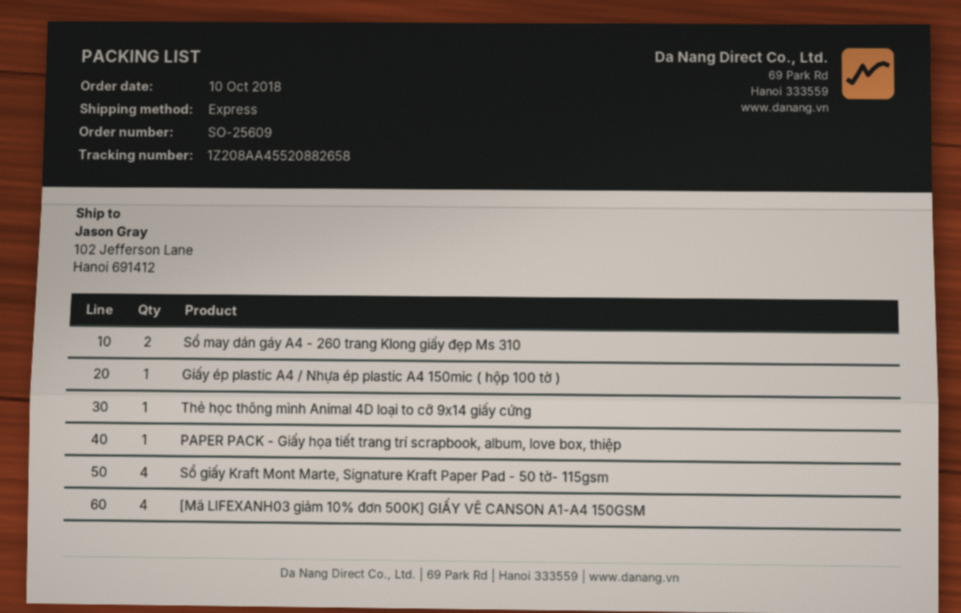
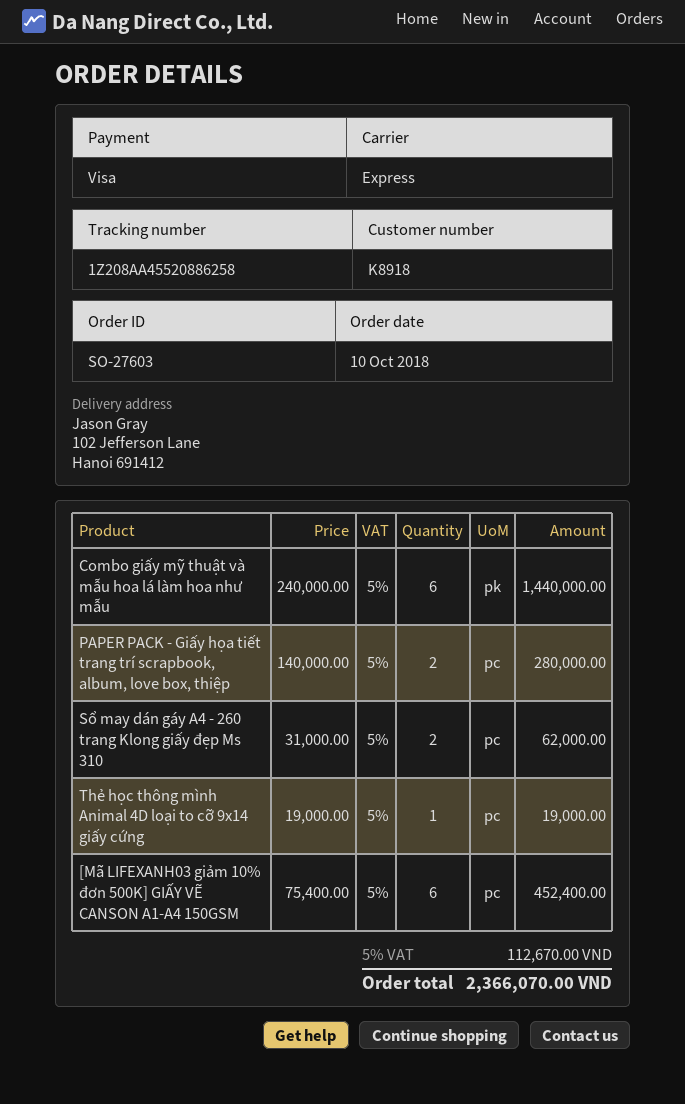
order number: SO-25609 -> SO-27603
tracking number: 1Z208AA45520882658 -> 1Z208AA45520886258
Giấy ép plastic A4 / Nhựa ép plastic A4 150mic ( hộp 100 tờ ): 1 -> none
PAPER PACK - Giấy họa tiết trang trí scrapbook, album, love box, thiệp: 1 -> 2
Sổ giấy Kraft Mont Marte, Signature Kraft Paper Pad - 50 tờ- 115gsm: 4 -> none
[Mã LIFEXANH03 giảm 10% đơn 500K] GIẤY VẼ CANSON A1-A4 150GSM: 4 -> 6
Combo giấy mỹ thuật và mẫu hoa lá làm hoa như mẫu: none -> 6

